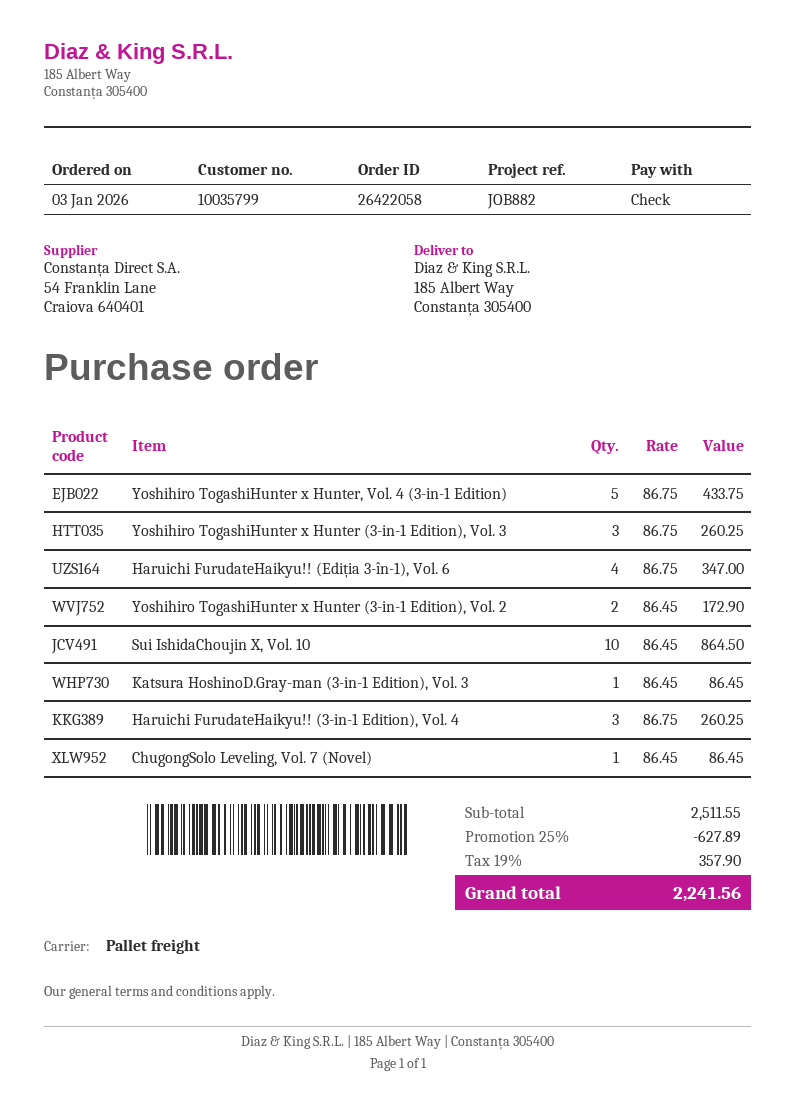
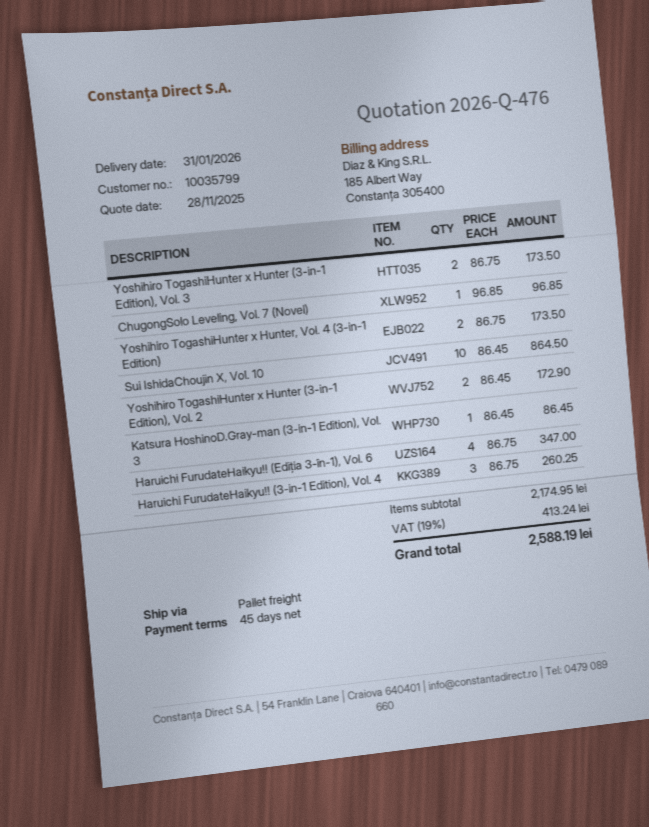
Yoshihiro TogashiHunter x Hunter, Vol. 4 (3-in-1 Edition): 5 x 86.75 = 433.75 -> 2 x 86.75 = 173.50
Yoshihiro TogashiHunter x Hunter (3-in-1 Edition), Vol. 3: 3 x 86.75 = 260.25 -> 2 x 86.75 = 173.50
ChugongSolo Leveling, Vol. 7 (Novel): 1 x 86.45 = 86.45 -> 1 x 96.85 = 96.85
subtotal: 2511.55 -> 2174.95
discount: 25% = 627.89 -> none
tax: 19% = 357.90 -> 19% = 413.24
total: 2241.56 -> 2588.19

